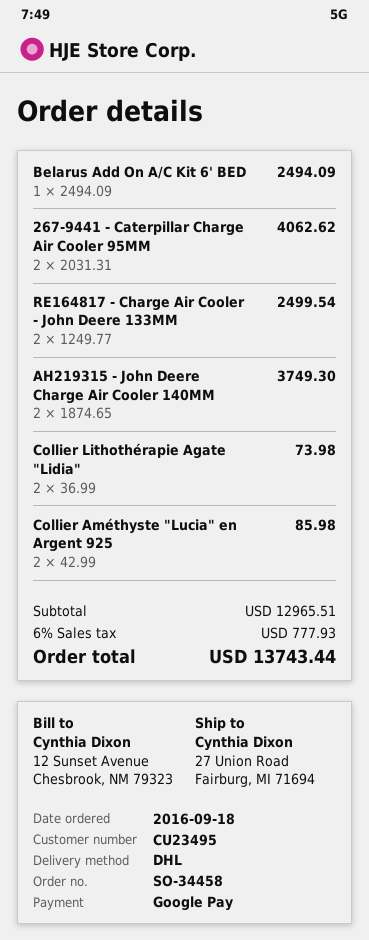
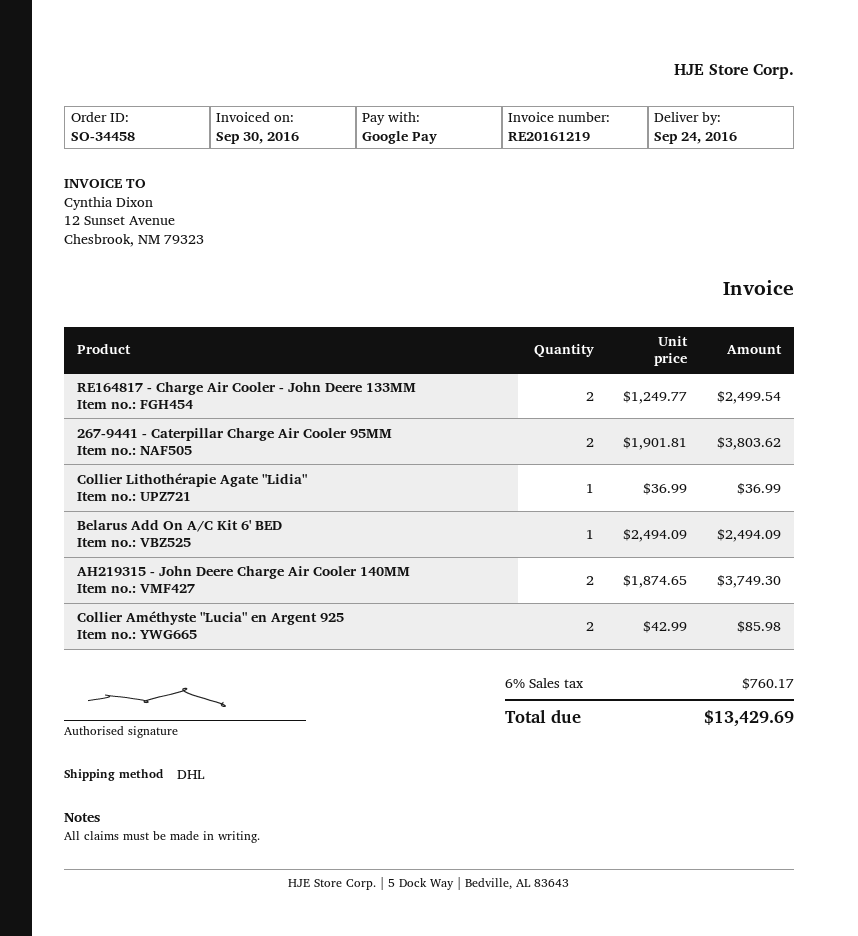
267-9441 - Caterpillar Charge Air Cooler 95MM: 2 x 2031.31 = 4062.62 -> 2 x 1901.81 = 3803.62
Collier Lithothérapie Agate "Lidia": 2 x 36.99 = 73.98 -> 1 x 36.99 = 36.99
tax: 6% = 777.93 -> 6% = 760.17
total: 13743.44 -> 13429.69

